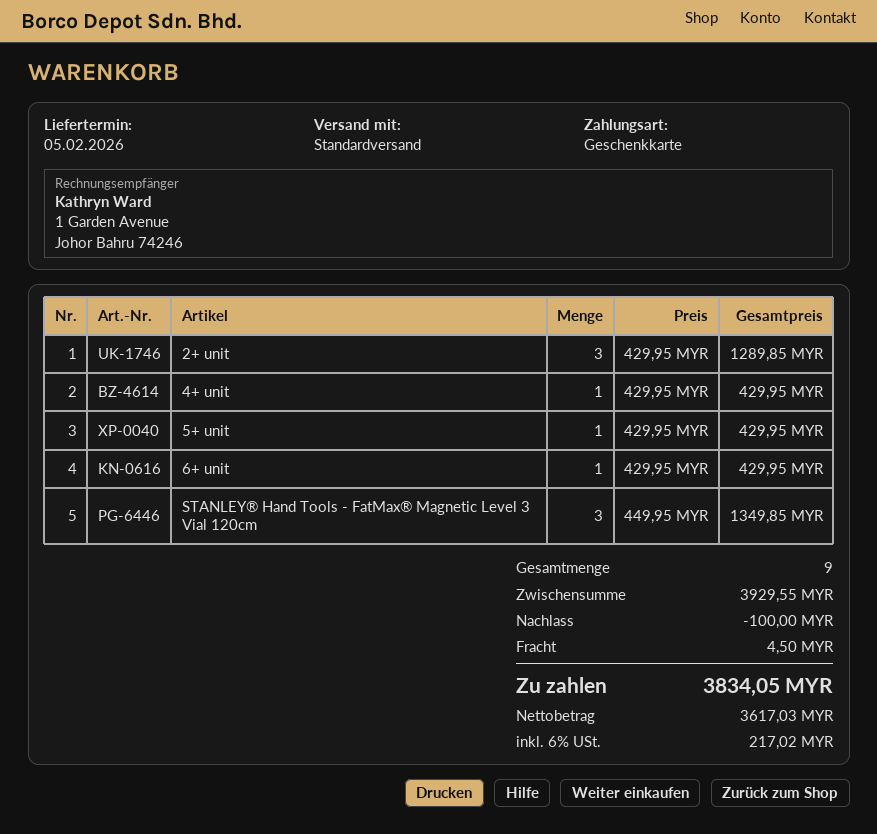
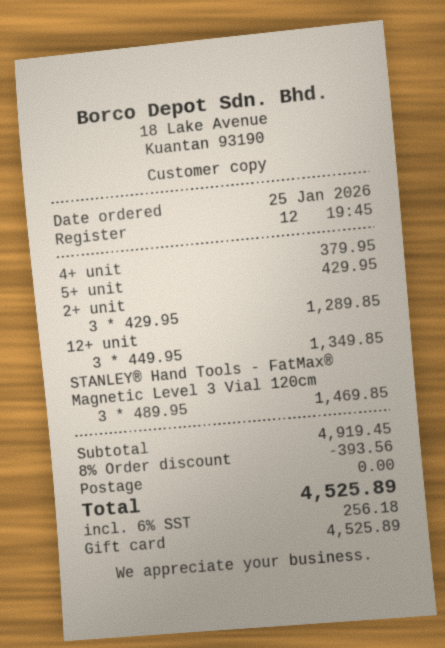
4+ unit: 1 x 429.95 = 429.95 -> 1 x 379.95 = 379.95
6+ unit: 1 x 429.95 = 429.95 -> none
STANLEY® Hand Tools - FatMax® Magnetic Level 3 Vial 120cm: 3 x 449.95 = 1349.85 -> 3 x 489.95 = 1469.85
12+ unit: none -> 3 x 449.95 = 1349.85
subtotal: 3929.55 -> 4919.45
discount: 100.00 -> 393.56
shipping: 4.50 -> 0.00
tax: 6% = 217.02 -> 6% = 256.18
total: 3834.05 -> 4525.89

